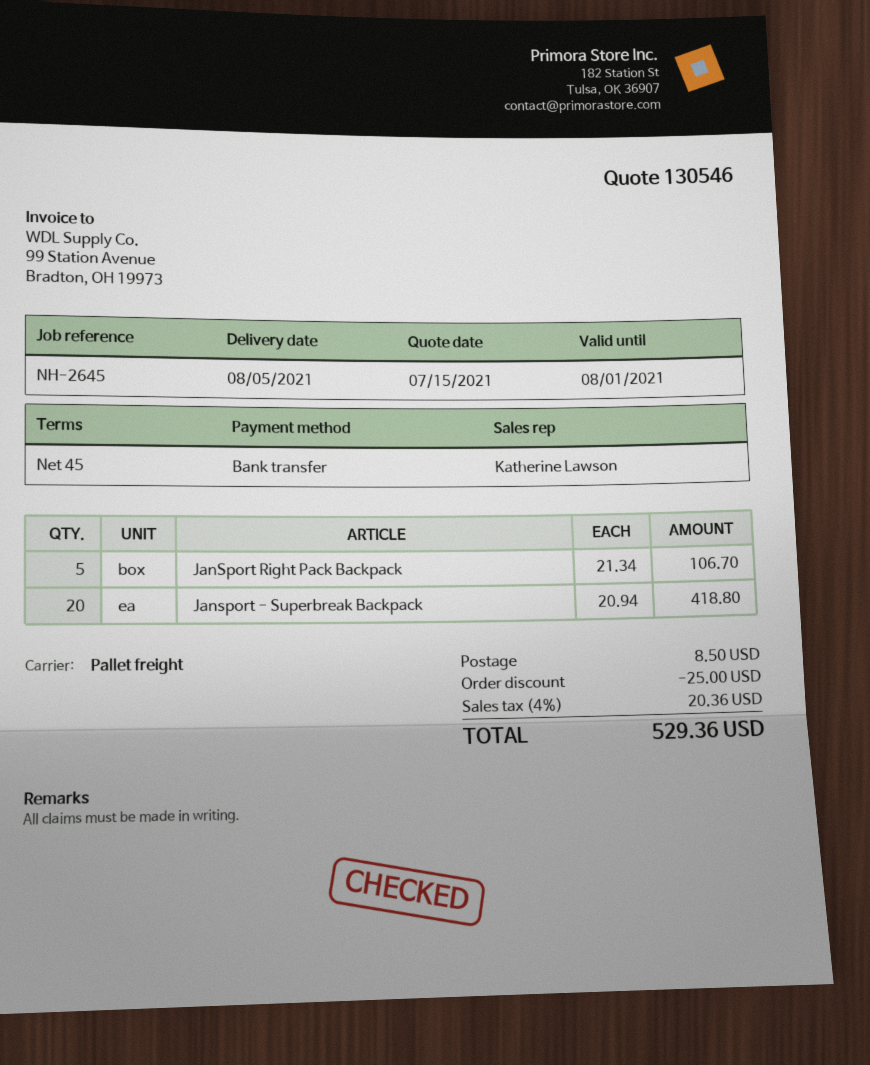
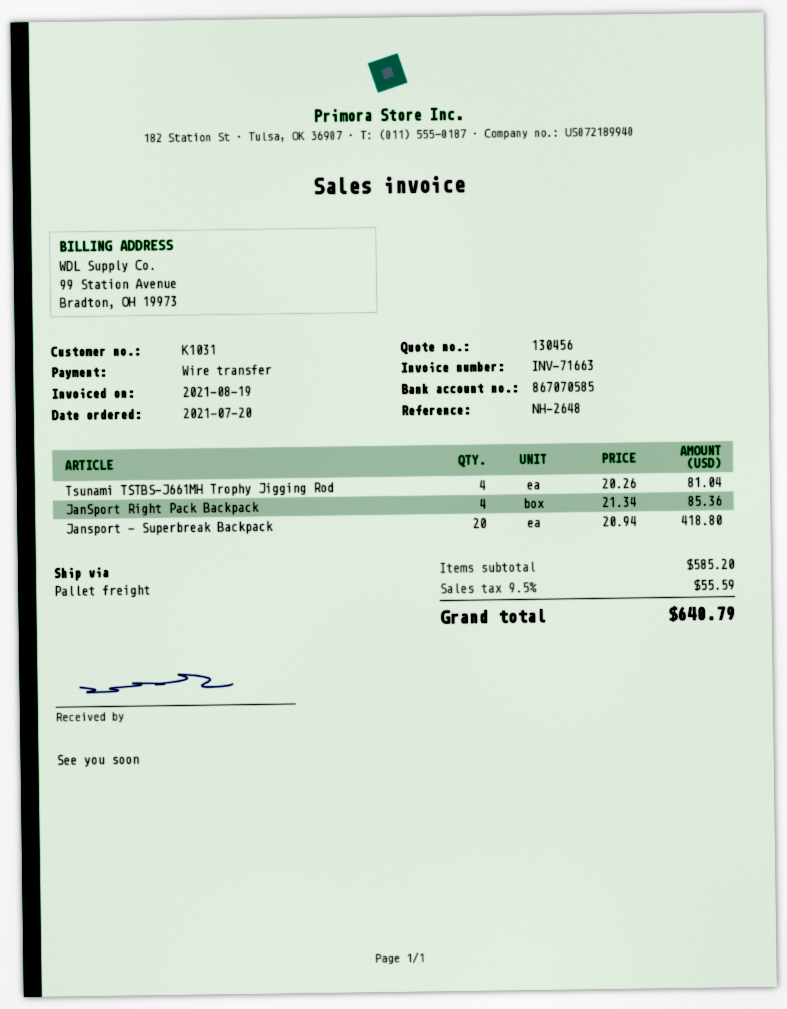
quote number: 130546 -> 130456
reference: NH-2645 -> NH-2648
JanSport Right Pack Backpack: 5 x 21.34 = 106.70 -> 4 x 21.34 = 85.36
Tsunami TSTBS-J661MH Trophy Jigging Rod: none -> 4 x 20.26 = 81.04
discount: 25.00 -> none
shipping: 8.50 -> none
tax: 4% = 20.36 -> 9.5% = 55.59
total: 529.36 -> 640.79

